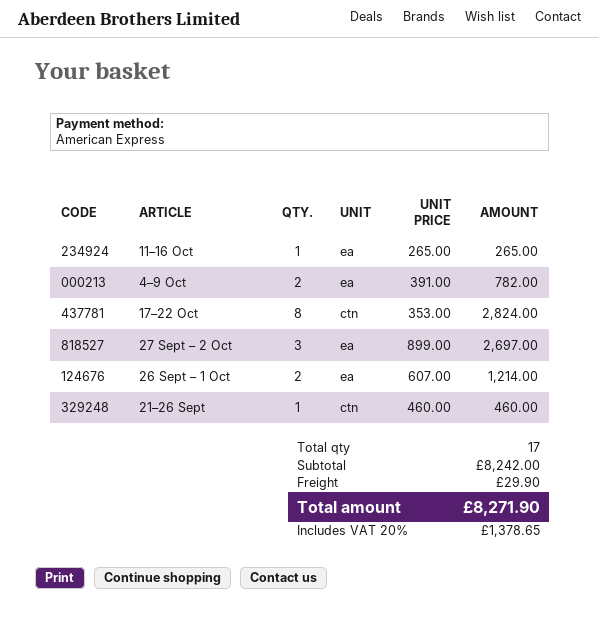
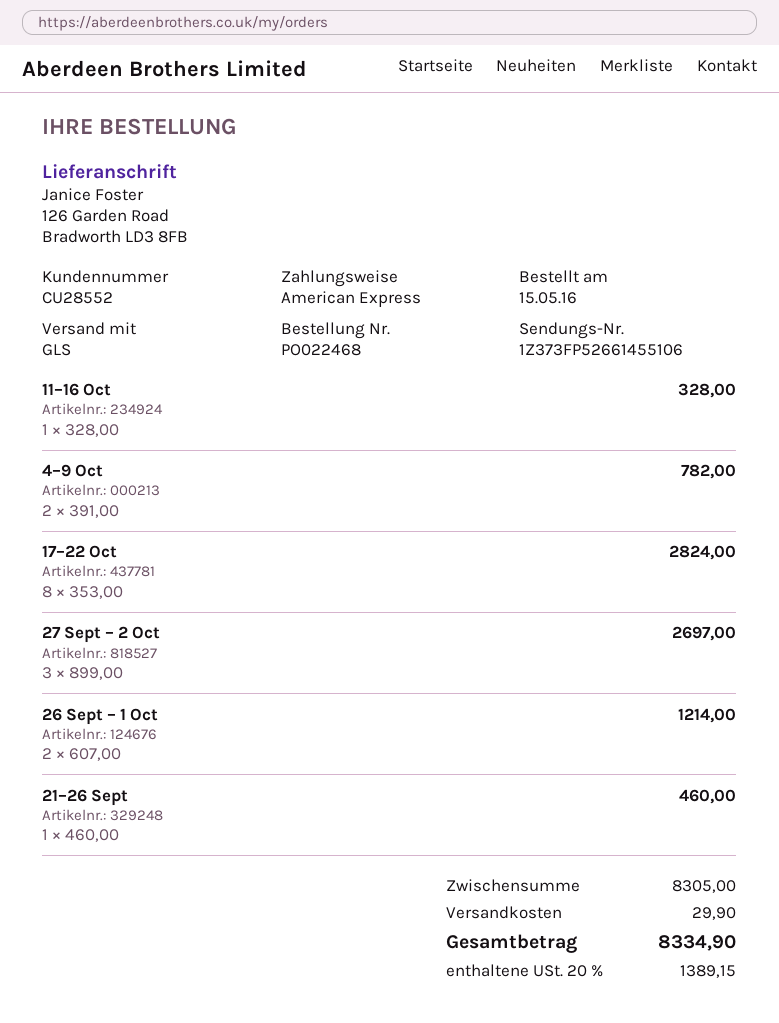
11–16 Oct: 1 x 265.00 = 265.00 -> 1 x 328.00 = 328.00
subtotal: 8242.00 -> 8305.00
tax: 20% = 1378.65 -> 20% = 1389.15
total: 8271.90 -> 8334.90

